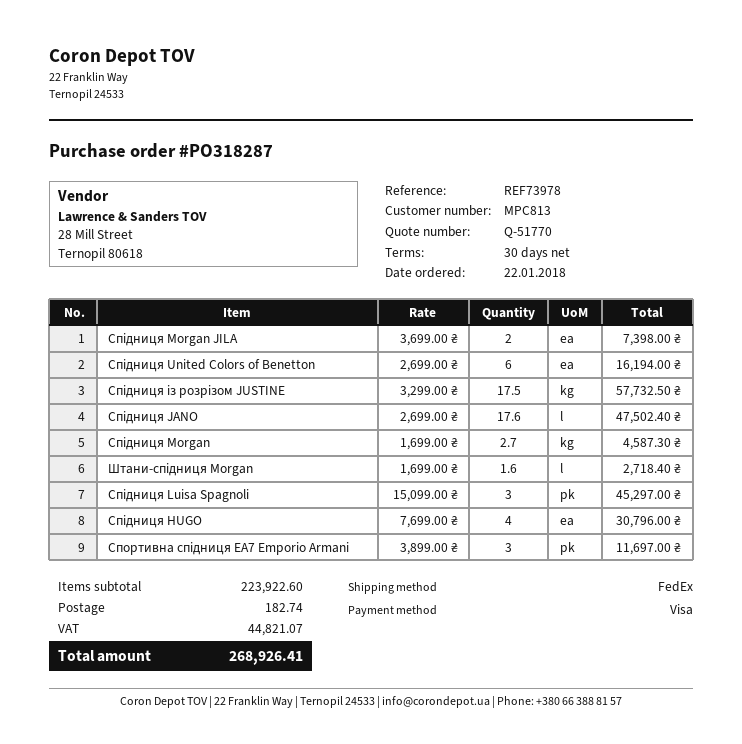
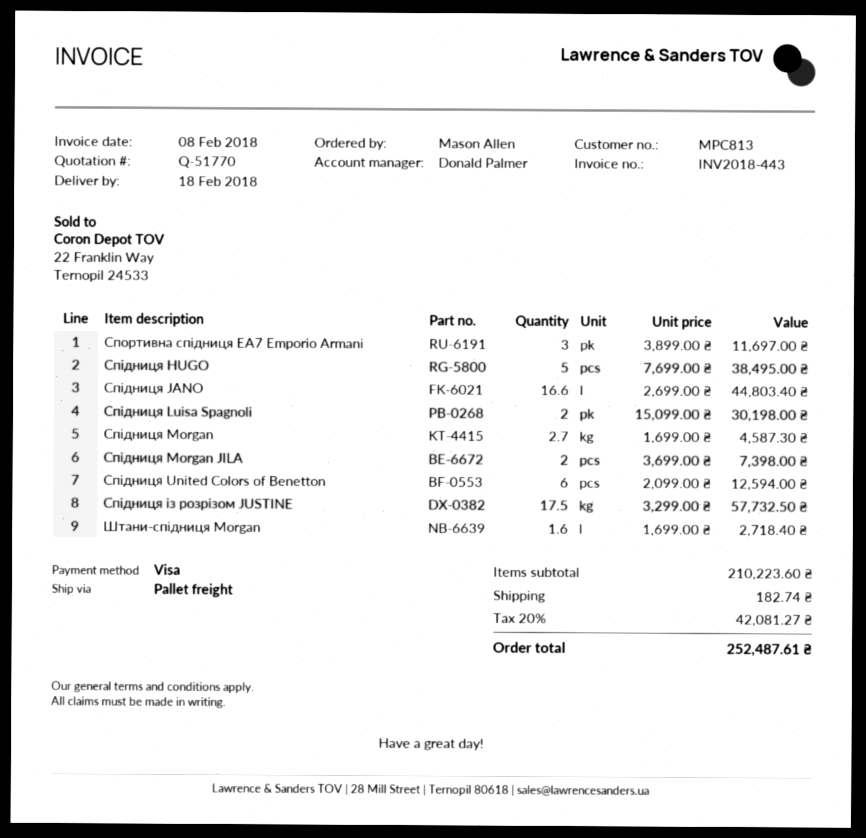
shipping method: FedEx -> pallet freight
Спідниця United Colors of Benetton: 6 x 2699.00 = 16194.00 -> 6 x 2099.00 = 12594.00
Спідниця JANO: 17.6 x 2699.00 = 47502.40 -> 16.6 x 2699.00 = 44803.40
Спідниця Luisa Spagnoli: 3 x 15099.00 = 45297.00 -> 2 x 15099.00 = 30198.00
Спідниця HUGO: 4 x 7699.00 = 30796.00 -> 5 x 7699.00 = 38495.00
subtotal: 223922.60 -> 210223.60
tax: 44821.07 -> 42081.27
total: 268926.41 -> 252487.61

